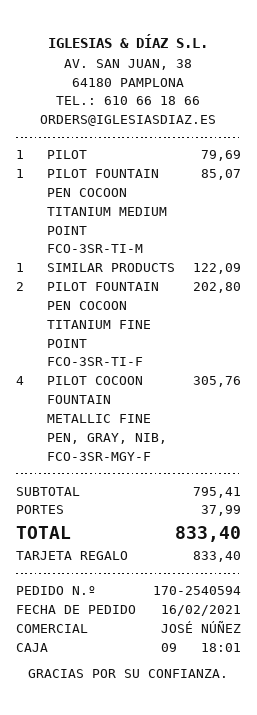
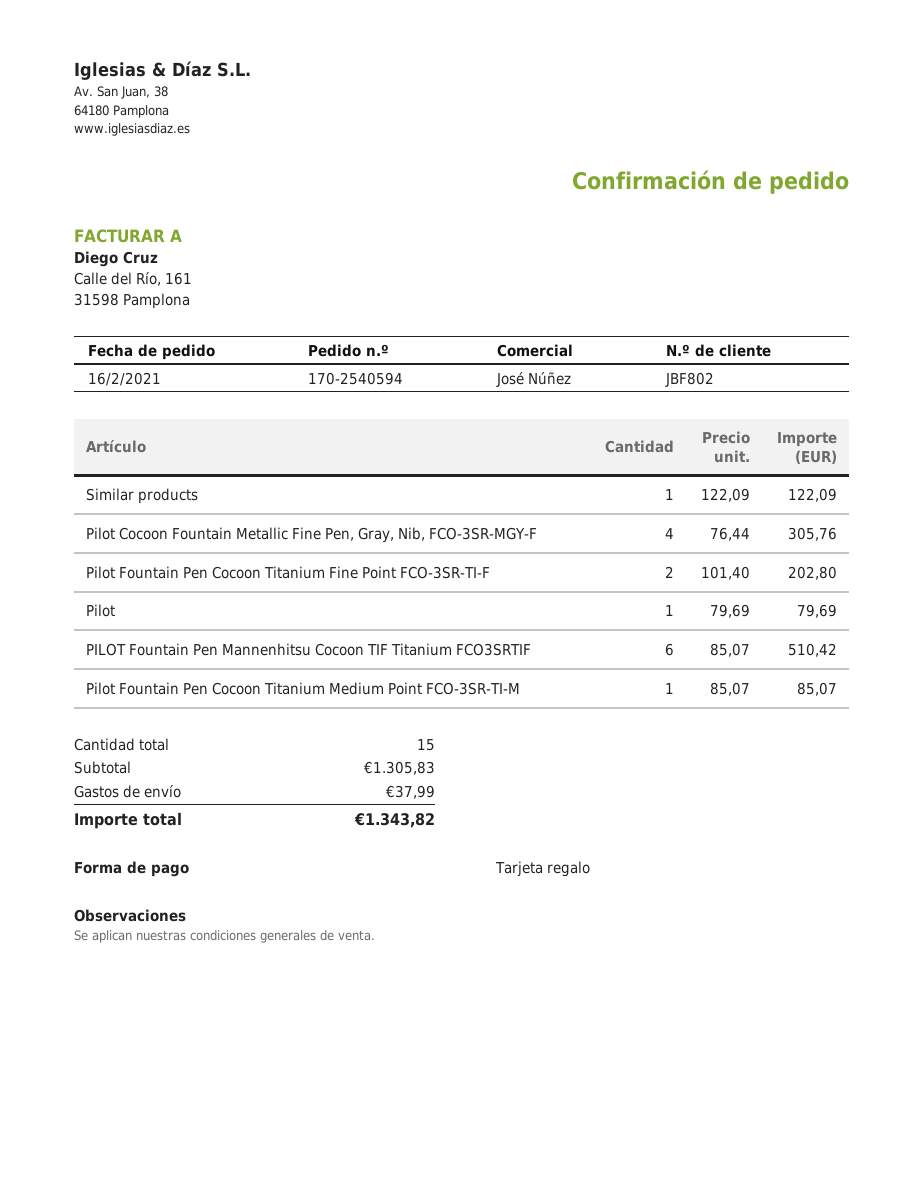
PILOT Fountain Pen Mannenhitsu Cocoon TIF Titanium FCO3SRTIF: none -> 6 for 510.42
subtotal: 795.41 -> 1305.83
total: 833.40 -> 1343.82

